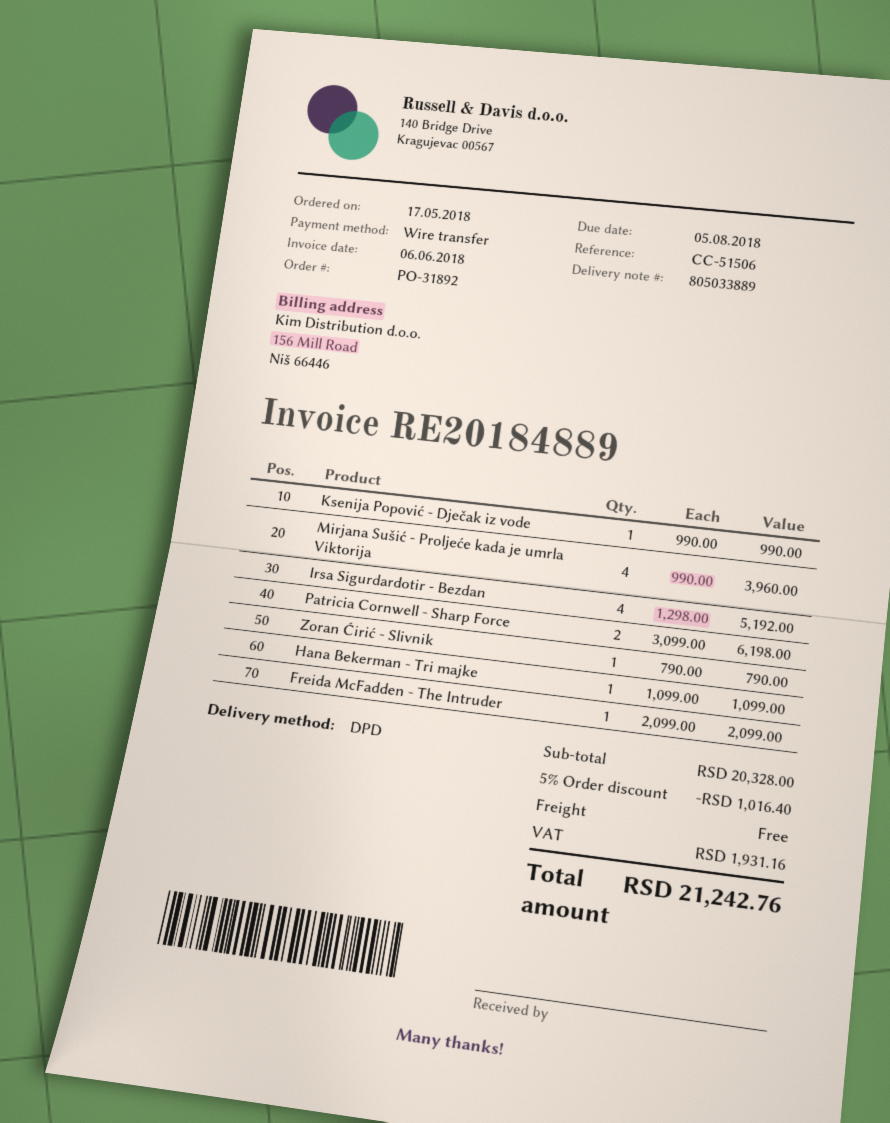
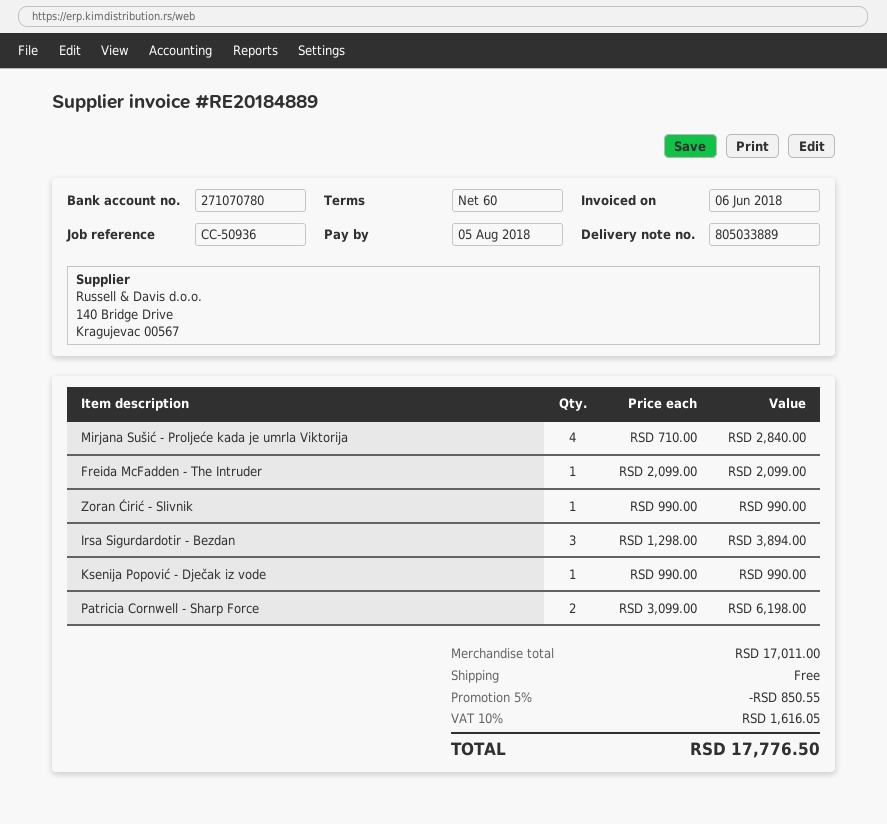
reference: CC-51506 -> CC-50936
Mirjana Sušić - Proljeće kada je umrla Viktorija: 4 x 990.00 = 3960.00 -> 4 x 710.00 = 2840.00
Irsa Sigurdardotir - Bezdan: 4 x 1298.00 = 5192.00 -> 3 x 1298.00 = 3894.00
Zoran Ćirić - Slivnik: 1 x 790.00 = 790.00 -> 1 x 990.00 = 990.00
Hana Bekerman - Tri majke: 1 x 1099.00 = 1099.00 -> none
subtotal: 20328.00 -> 17011.00
discount: 5% = 1016.40 -> 5% = 850.55
tax: 1931.16 -> 1616.05
total: 21242.76 -> 17776.50

